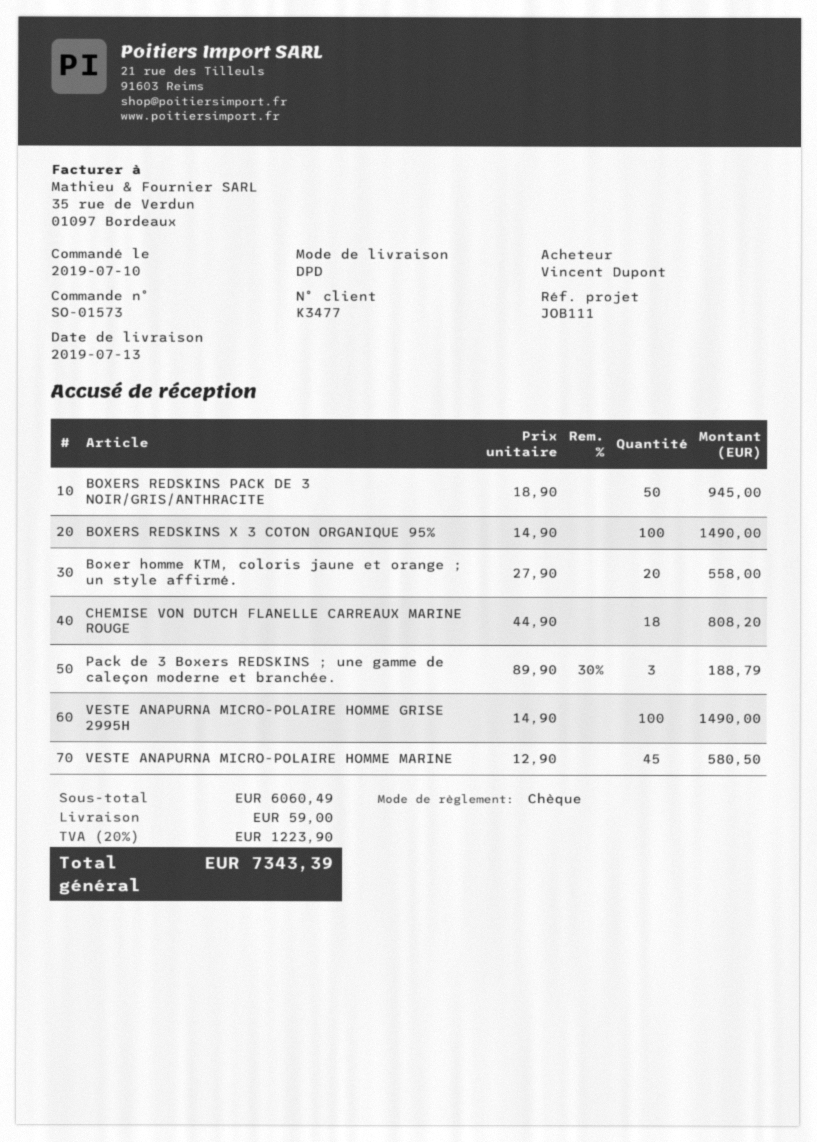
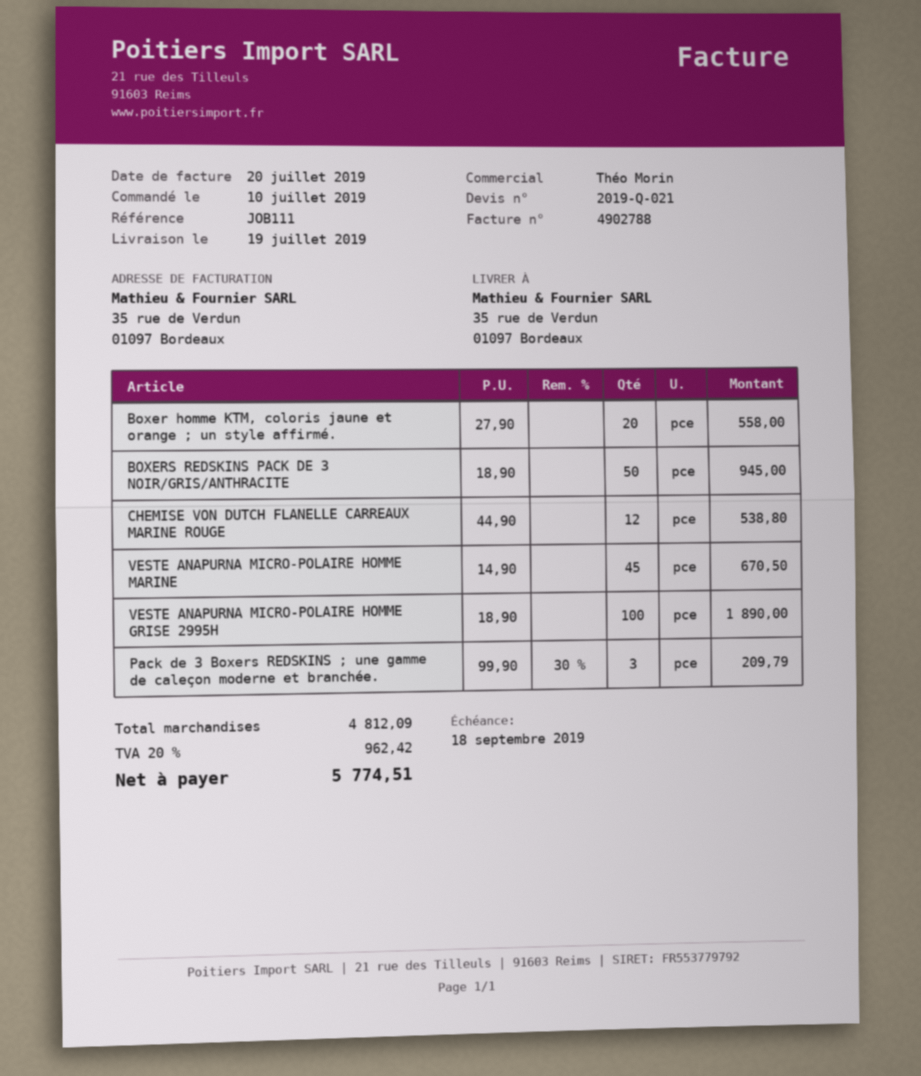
delivery date: 2019-07-13 -> 2019-07-19
BOXERS REDSKINS X 3 COTON ORGANIQUE 95%: 100 x 14.90 = 1490.00 -> none
CHEMISE VON DUTCH FLANELLE CARREAUX MARINE ROUGE: 18 x 44.90 = 808.20 -> 12 x 44.90 = 538.80
Pack de 3 Boxers REDSKINS ; une gamme de caleçon moderne et branchée.: 3 x 89.90 - 30% = 188.79 -> 3 x 99.90 - 30% = 209.79
VESTE ANAPURNA MICRO-POLAIRE HOMME GRISE 2995H: 100 x 14.90 = 1490.00 -> 100 x 18.90 = 1890.00
VESTE ANAPURNA MICRO-POLAIRE HOMME MARINE: 45 x 12.90 = 580.50 -> 45 x 14.90 = 670.50
subtotal: 6060.49 -> 4812.09
shipping: 59.00 -> none
tax: 20% = 1223.90 -> 20% = 962.42
total: 7343.39 -> 5774.51

